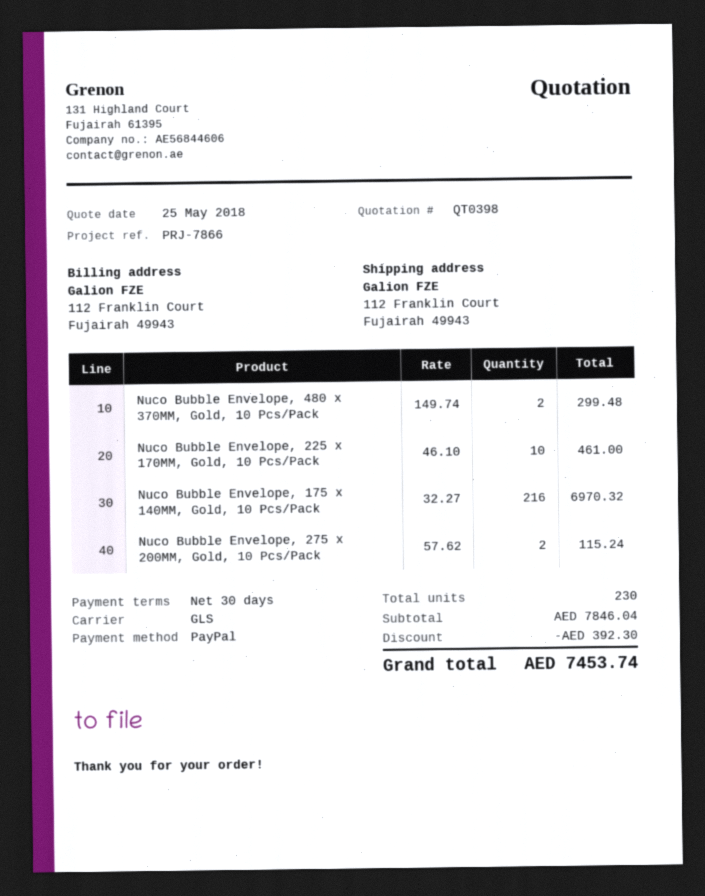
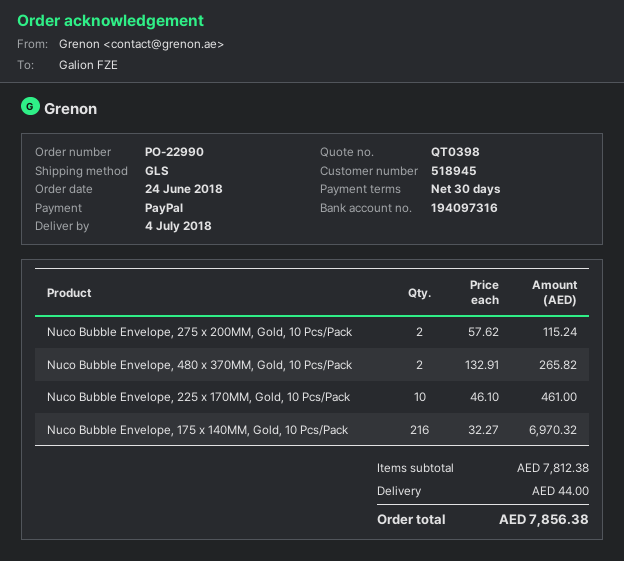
Nuco Bubble Envelope, 480 x 370MM, Gold, 10 Pcs/Pack: 2 x 149.74 = 299.48 -> 2 x 132.91 = 265.82
subtotal: 7846.04 -> 7812.38
discount: 392.30 -> none
shipping: none -> 44.00
total: 7453.74 -> 7856.38

